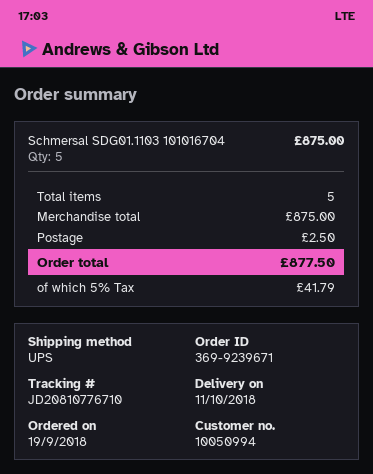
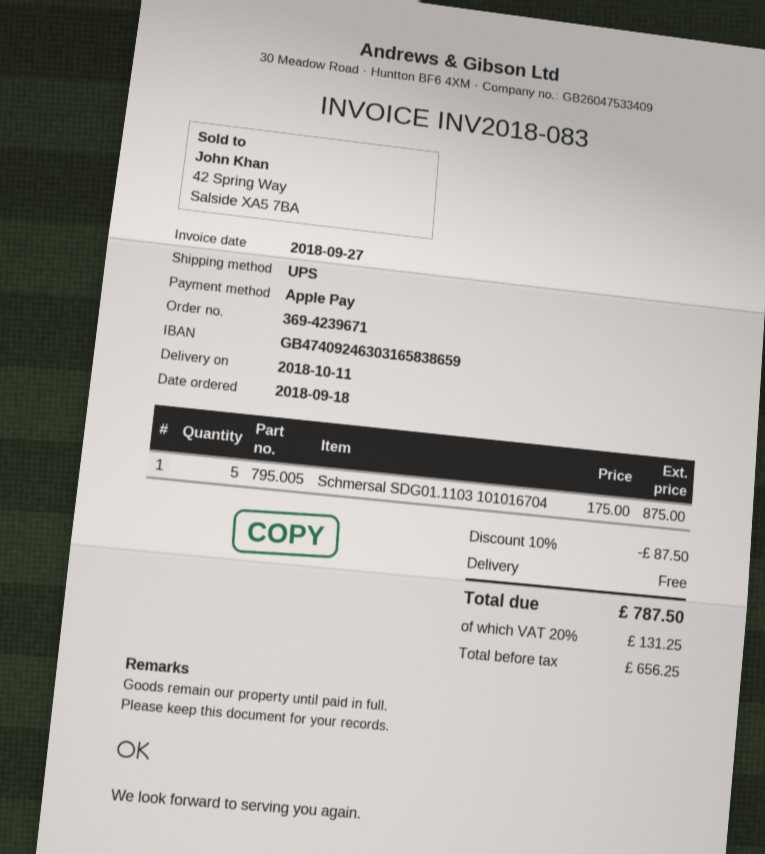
order number: 369-9239671 -> 369-4239671
order date: 2018-09-19 -> 2018-09-18
discount: none -> 10% = 87.50
shipping: 2.50 -> 0.00
tax: 5% = 41.79 -> 20% = 131.25
total: 877.50 -> 787.50

